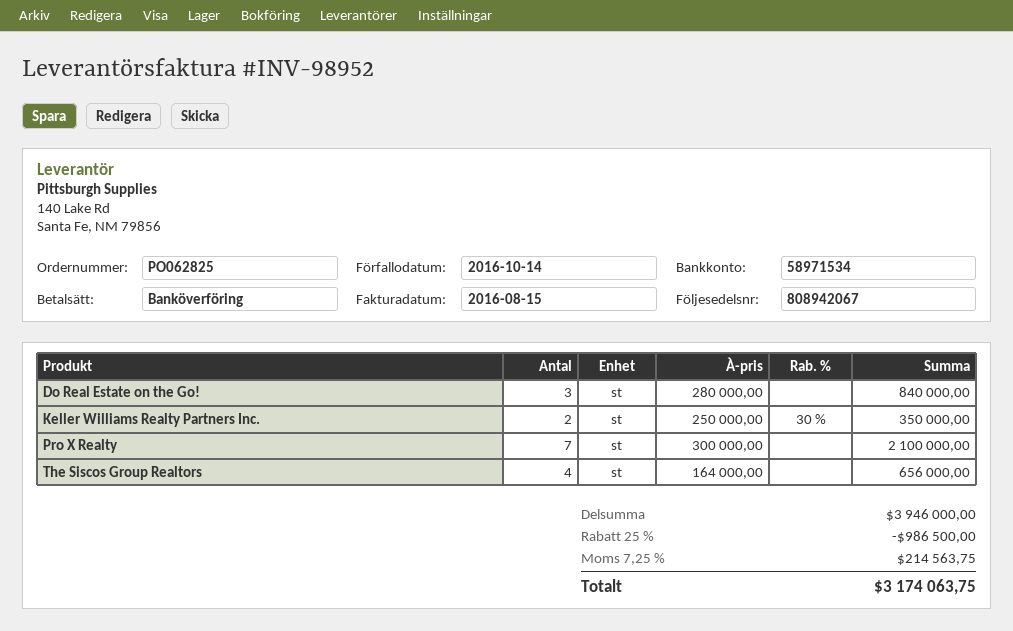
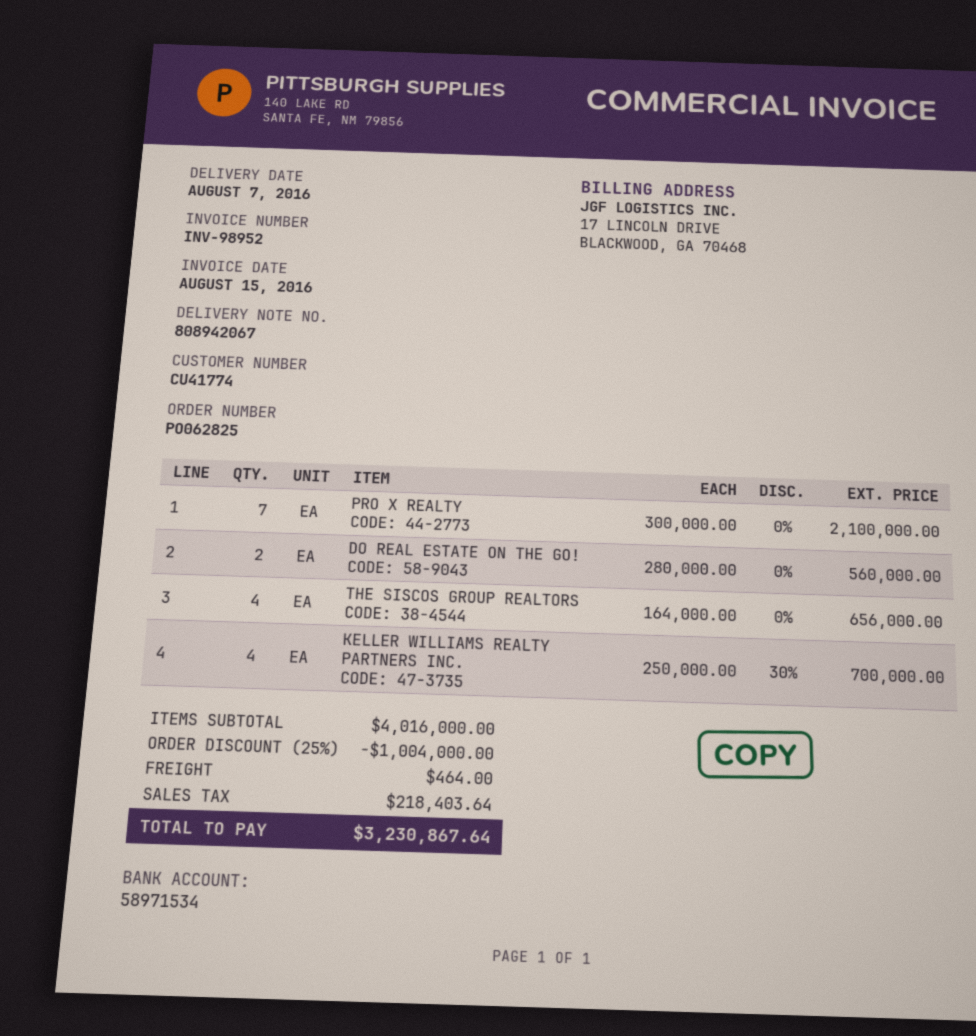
Do Real Estate on the Go!: 3 x 280000.00 = 840000.00 -> 2 x 280000.00 = 560000.00
Keller Williams Realty Partners Inc.: 2 x 250000.00 - 30% = 350000.00 -> 4 x 250000.00 - 30% = 700000.00
subtotal: 3946000.00 -> 4016000.00
discount: 25% = 986500.00 -> 25% = 1004000.00
shipping: none -> 464.00
tax: 214563.75 -> 218403.64
total: 3174063.75 -> 3230867.64

